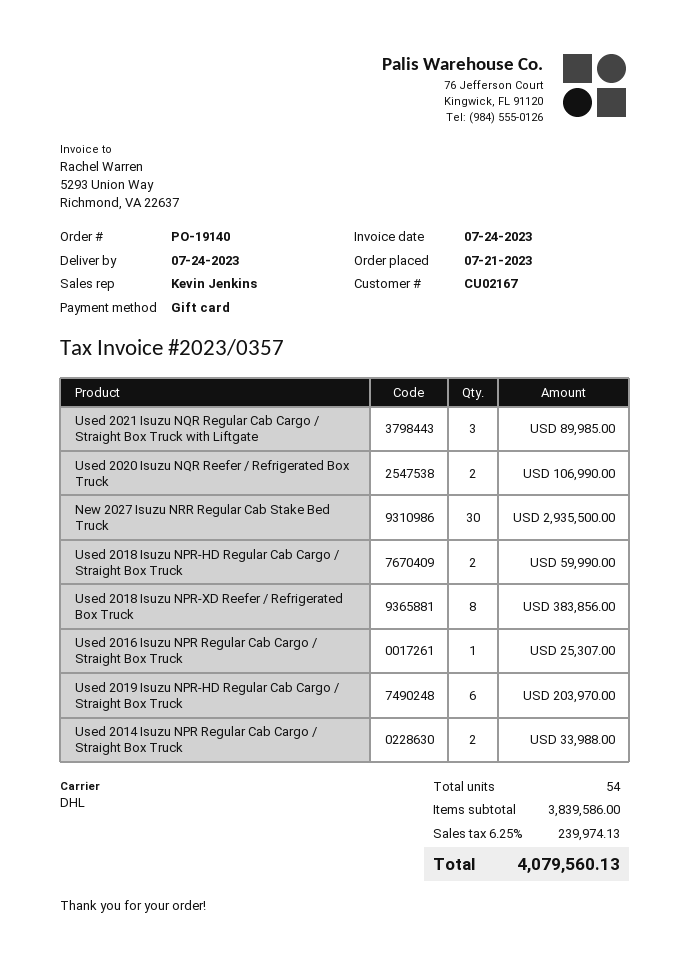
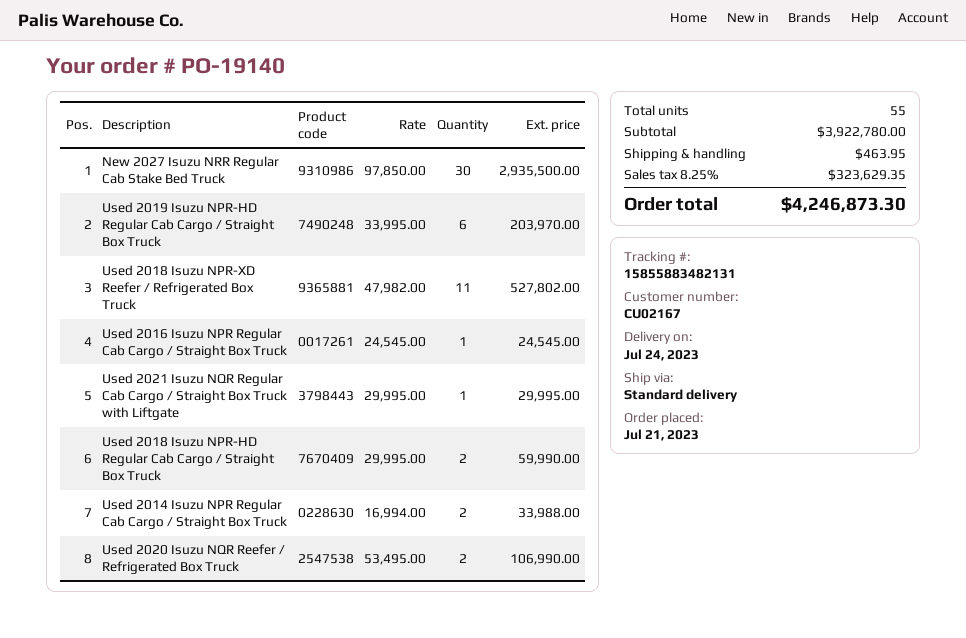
shipping method: DHL -> standard
Used 2021 Isuzu NQR Regular Cab Cargo / Straight Box Truck with Liftgate: 3 for 89985.00 -> 1 for 29995.00
Used 2018 Isuzu NPR-XD Reefer / Refrigerated Box Truck: 8 for 383856.00 -> 11 for 527802.00
Used 2016 Isuzu NPR Regular Cab Cargo / Straight Box Truck: 1 for 25307.00 -> 1 for 24545.00
total quantity: 54 -> 55
subtotal: 3839586.00 -> 3922780.00
shipping: none -> 463.95
tax: 6.25% = 239974.13 -> 8.25% = 323629.35
total: 4079560.13 -> 4246873.30

